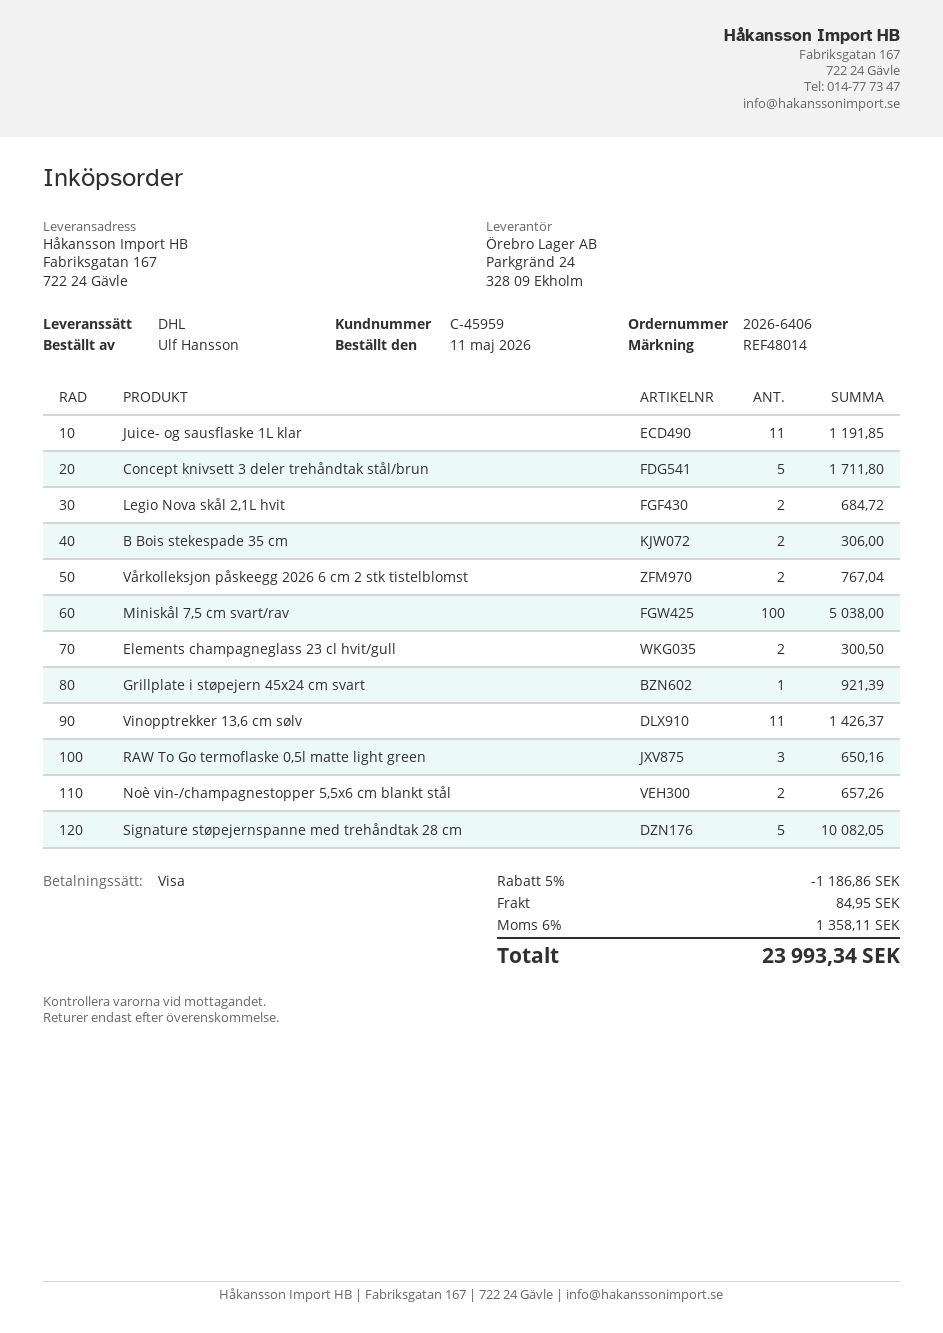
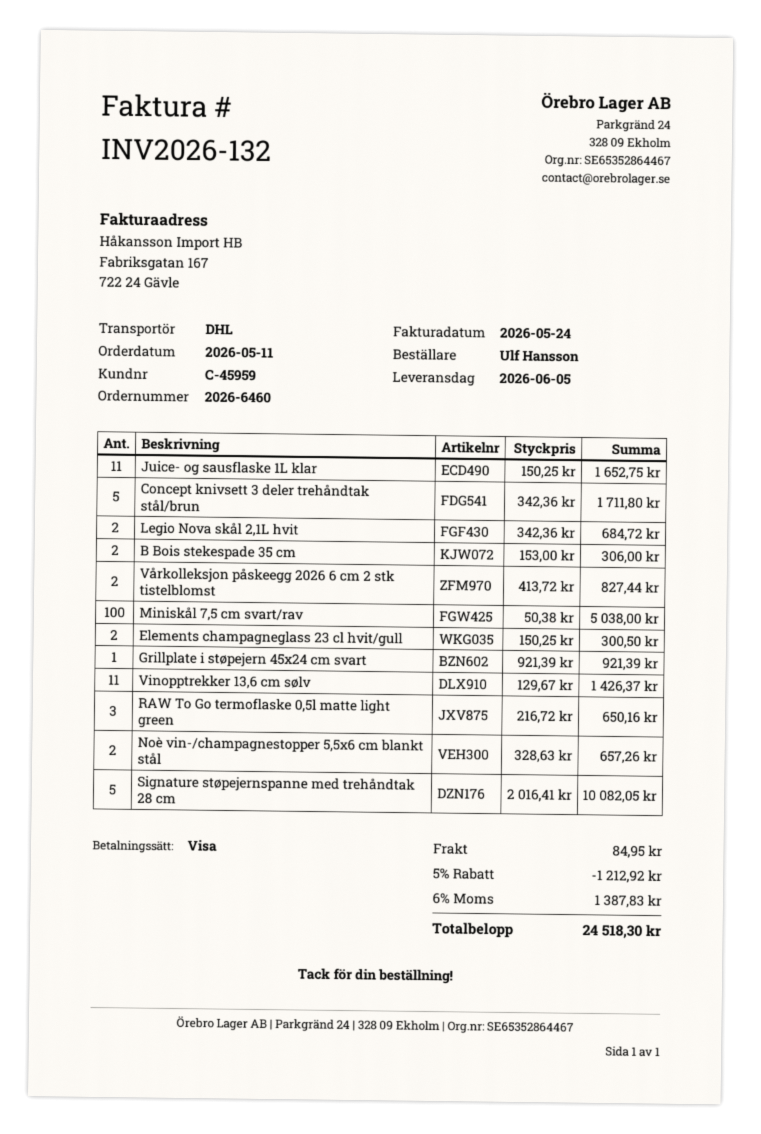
order number: 2026-6406 -> 2026-6460
Juice- og sausflaske 1L klar: 11 for 1191.85 -> 11 for 1652.75
Vårkolleksjon påskeegg 2026 6 cm 2 stk tistelblomst: 2 for 767.04 -> 2 for 827.44
discount: 5% = 1186.86 -> 5% = 1212.92
tax: 6% = 1358.11 -> 6% = 1387.83
total: 23993.34 -> 24518.30

